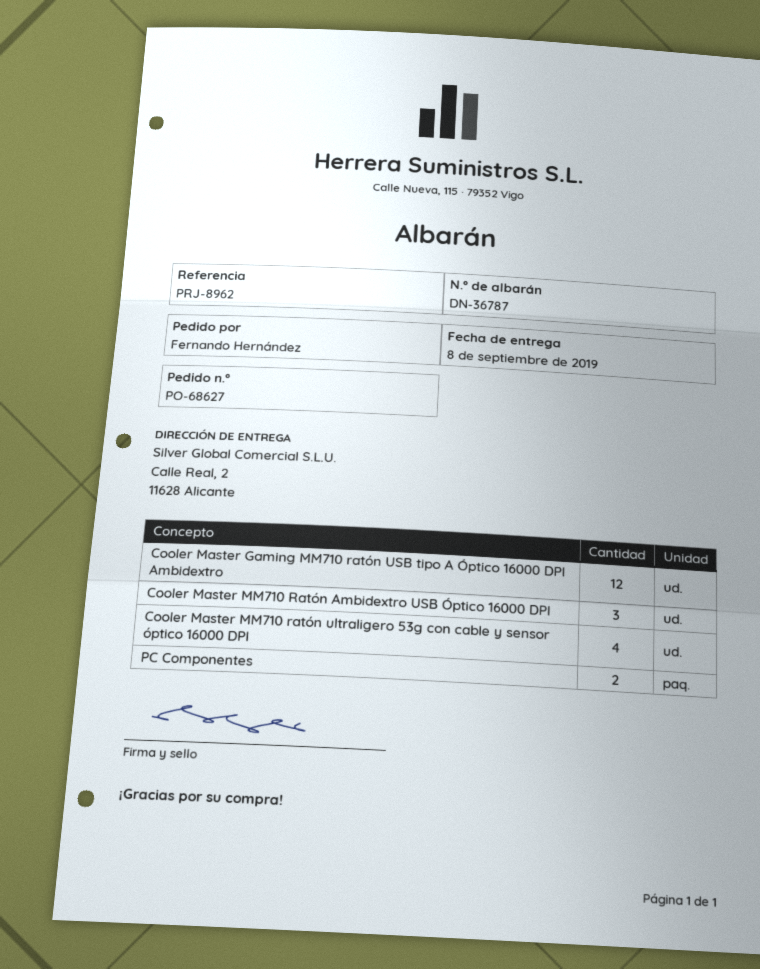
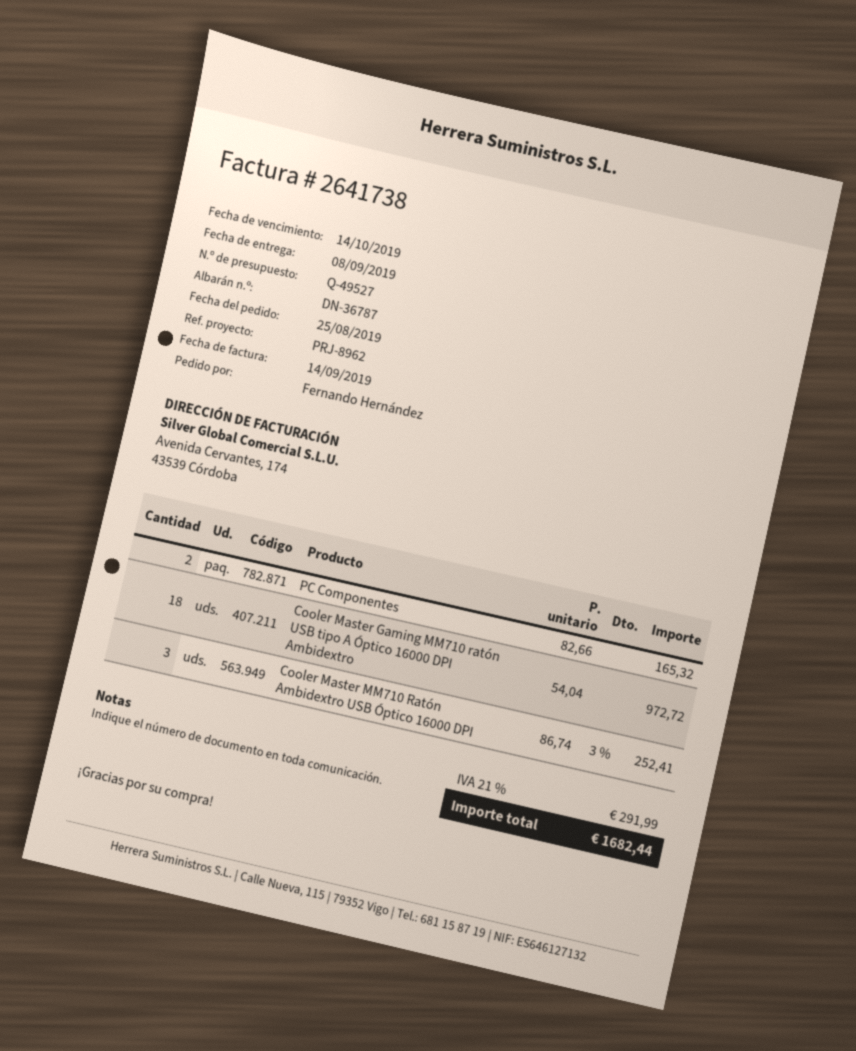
Cooler Master Gaming MM710 ratón USB tipo A Óptico 16000 DPI Ambidextro: 12 -> 18
Cooler Master MM710 ratón ultraligero 53g con cable y sensor óptico 16000 DPI: 4 -> none

